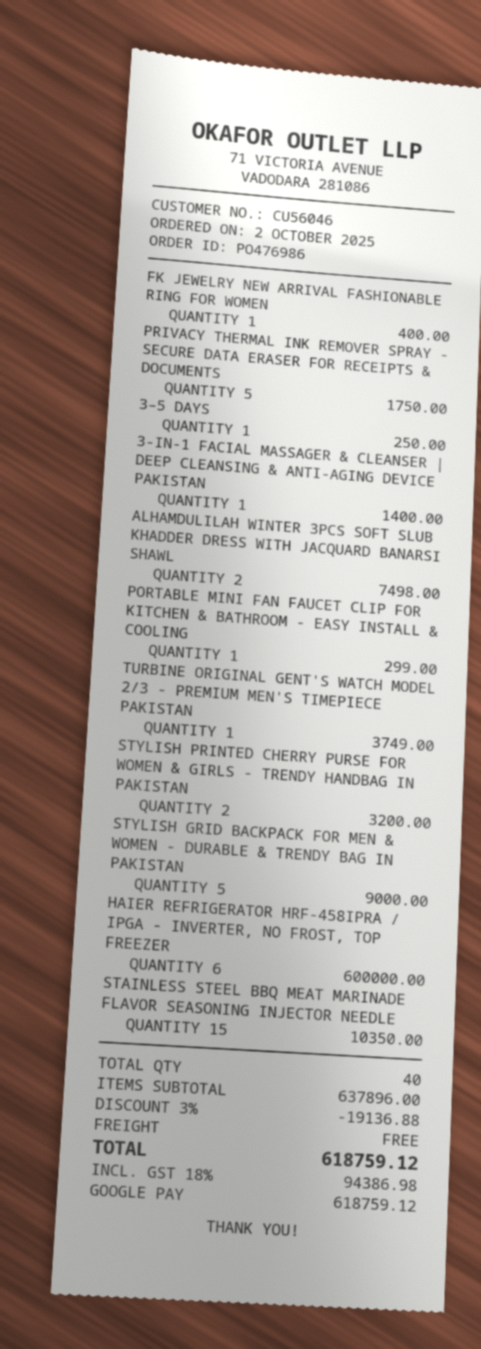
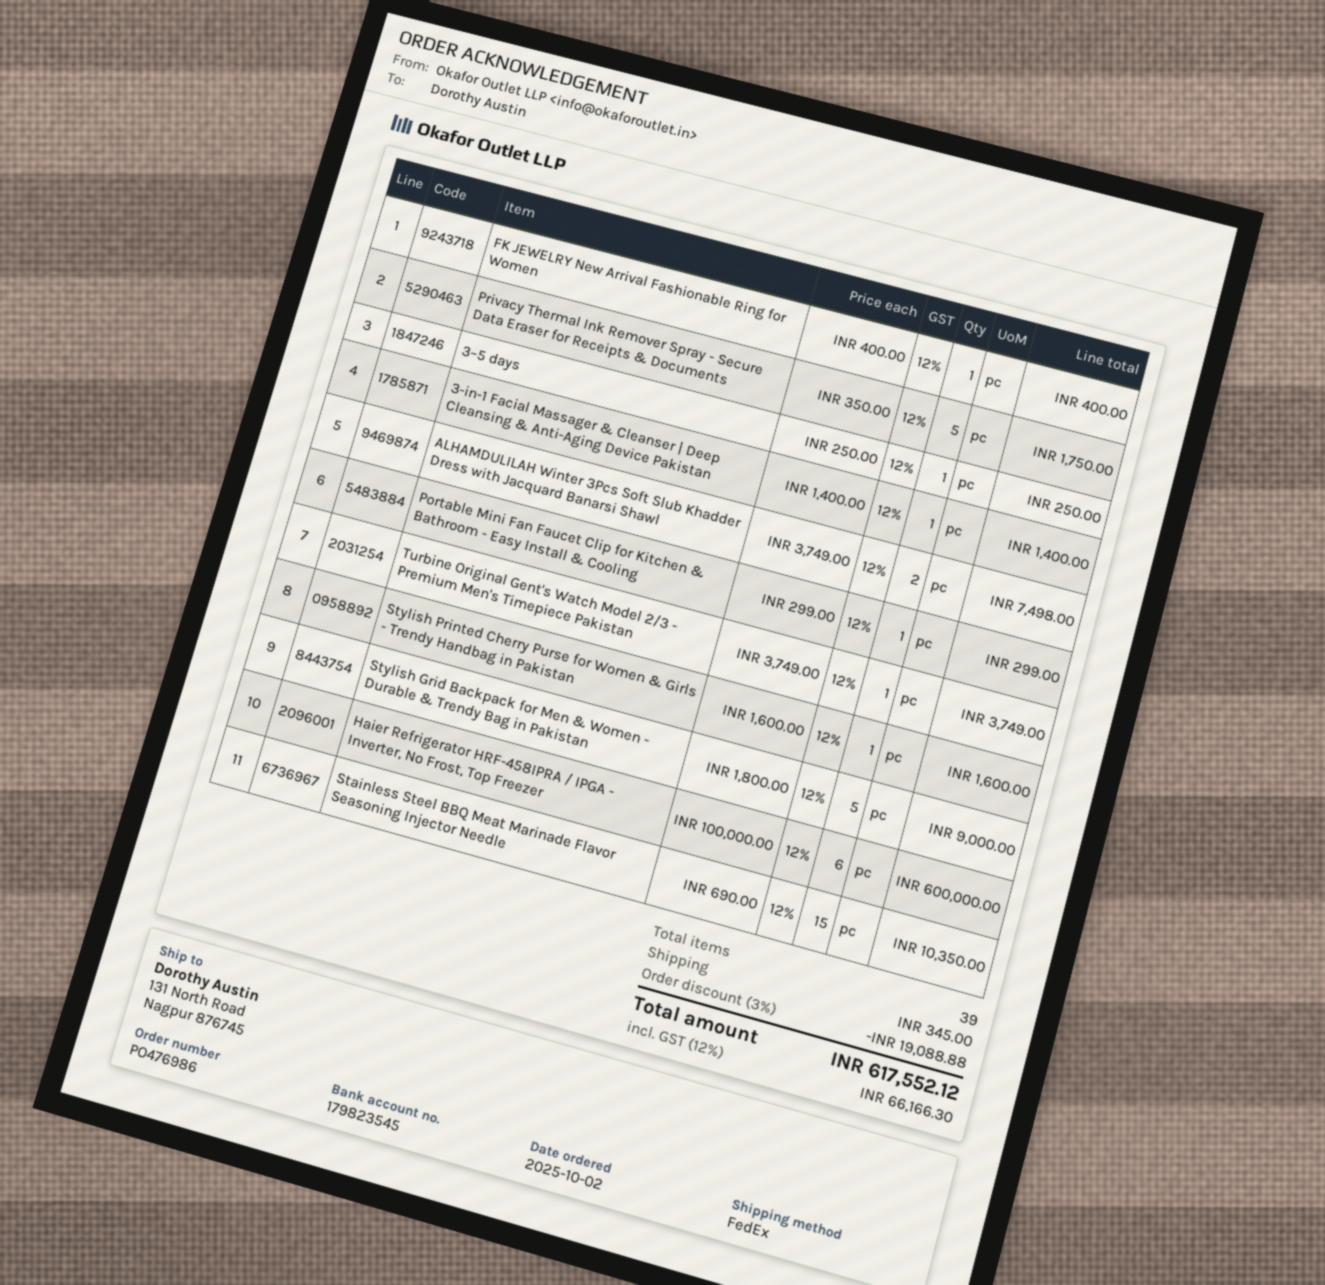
STYLISH PRINTED CHERRY PURSE FOR WOMEN & GIRLS - TRENDY HANDBAG IN PAKISTAN: 2 for 3200.00 -> 1 for 1600.00
total quantity: 40 -> 39
discount: 3% = 19136.88 -> 3% = 19088.88
shipping: 0.00 -> 345.00
tax: 18% = 94386.98 -> 12% = 66166.30
total: 618759.12 -> 617552.12

